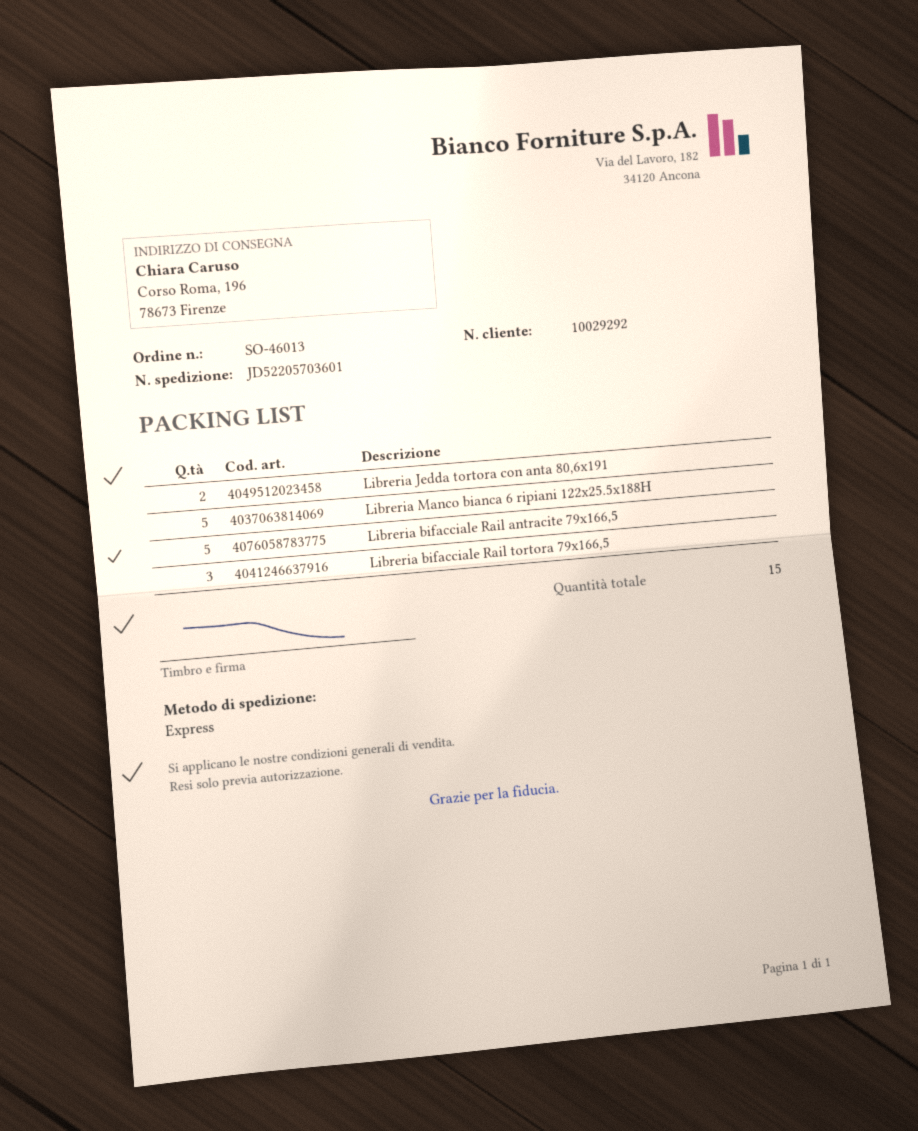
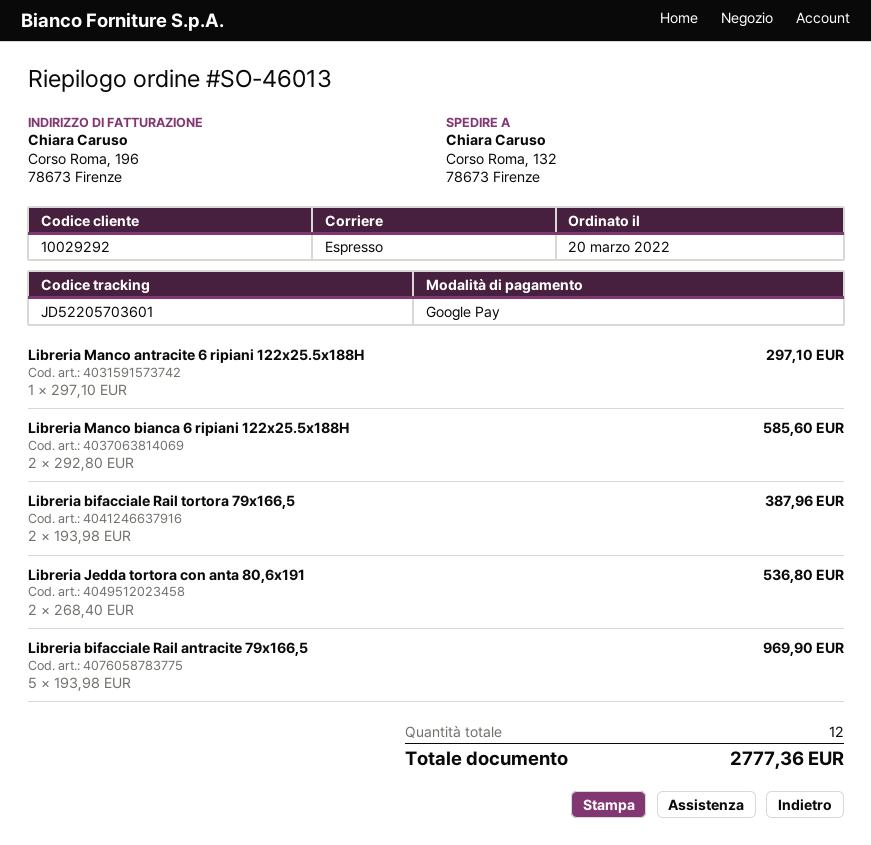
ship to: Corso Roma, 196, 78673 Firenze -> Corso Roma, 132, 78673 Firenze
Libreria Manco bianca 6 ripiani 122x25.5x188H: 5 -> 2
Libreria bifacciale Rail tortora 79x166,5: 3 -> 2
Libreria Manco antracite 6 ripiani 122x25.5x188H: none -> 1
total quantity: 15 -> 12

